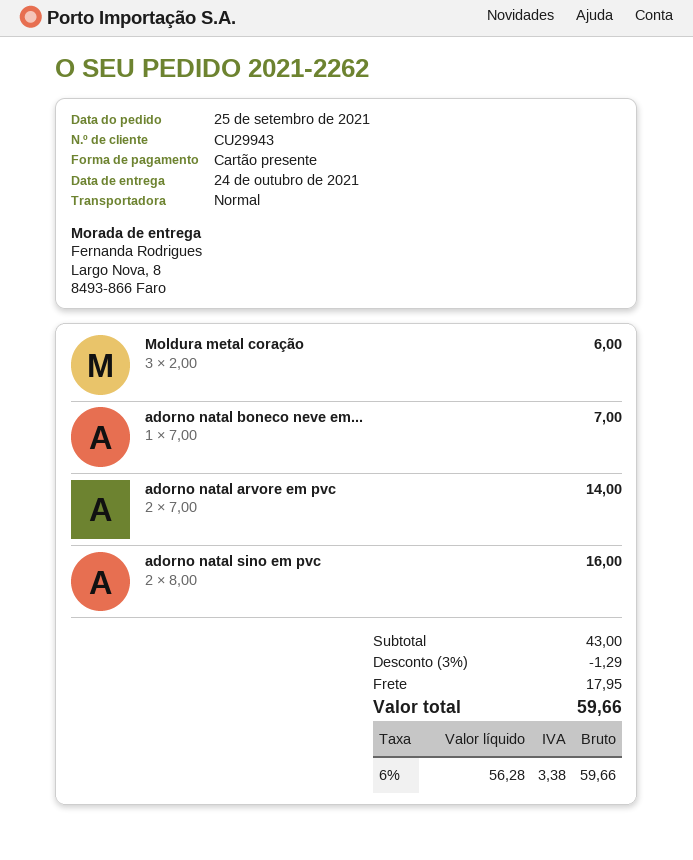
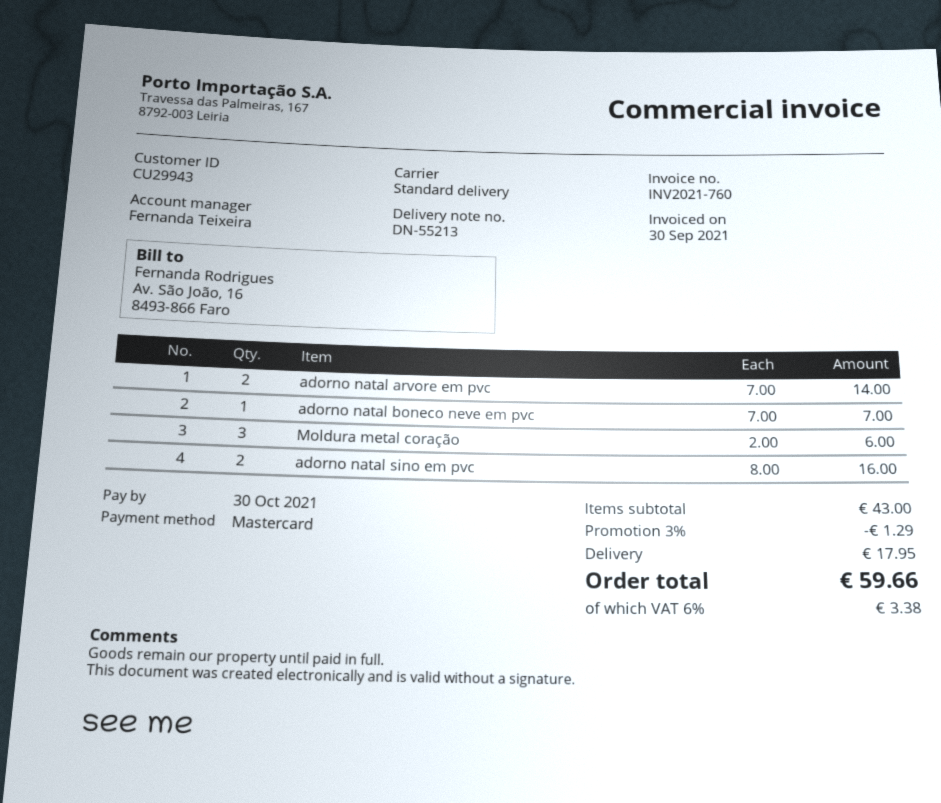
payment method: gift card -> Mastercard

